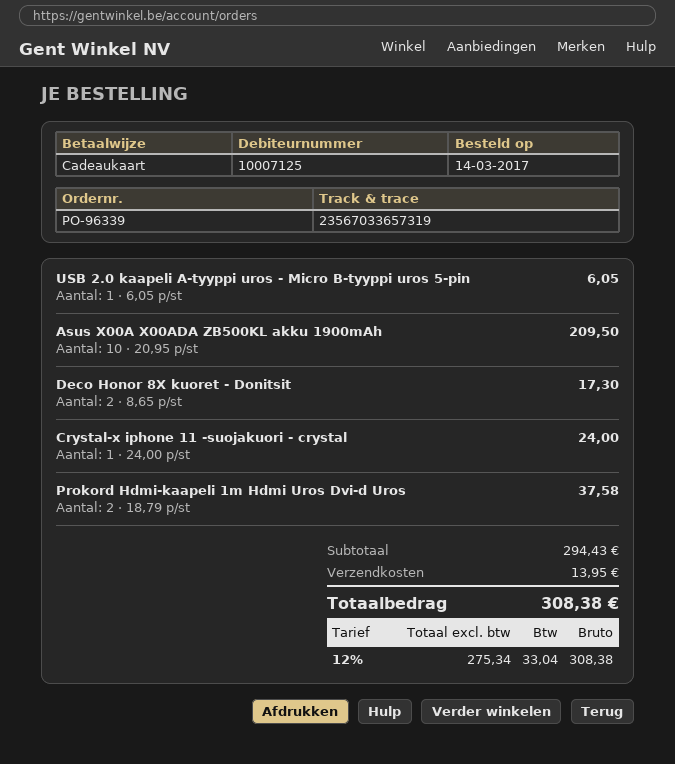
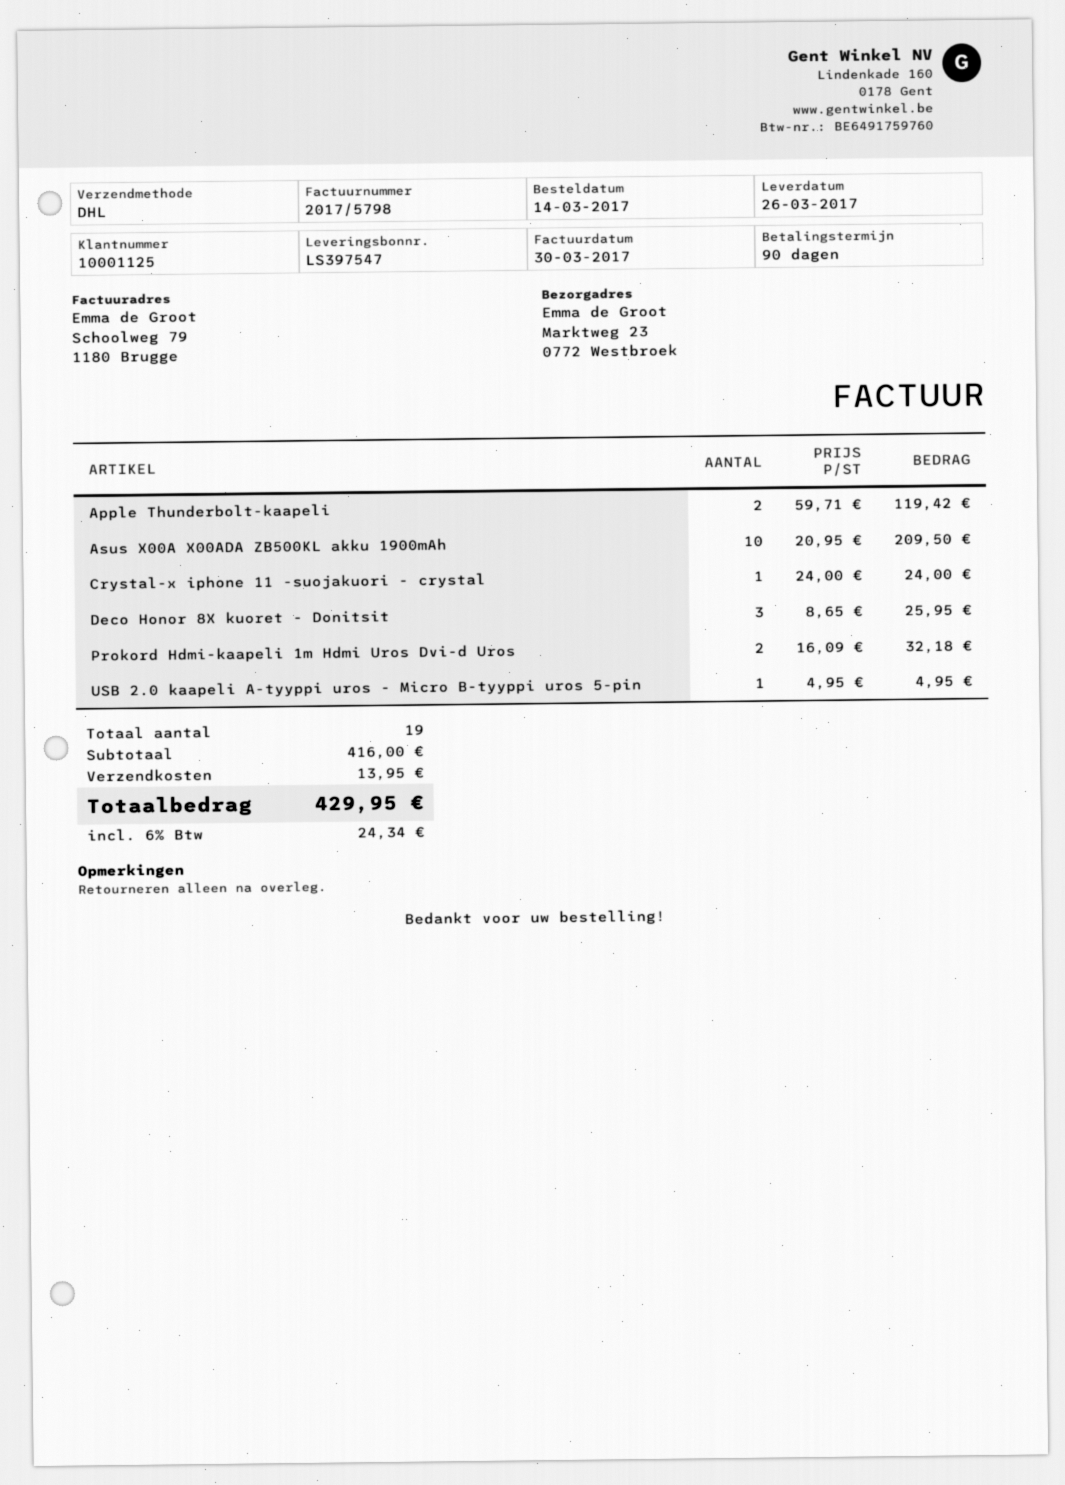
customer number: 10007125 -> 10001125
USB 2.0 kaapeli A-tyyppi uros - Micro B-tyyppi uros 5-pin: 1 x 6.05 = 6.05 -> 1 x 4.95 = 4.95
Deco Honor 8X kuoret - Donitsit: 2 x 8.65 = 17.30 -> 3 x 8.65 = 25.95
Prokord Hdmi-kaapeli 1m Hdmi Uros Dvi-d Uros: 2 x 18.79 = 37.58 -> 2 x 16.09 = 32.18
Apple Thunderbolt-kaapeli: none -> 2 x 59.71 = 119.42
subtotal: 294.43 -> 416.00
tax: 12% = 33.04 -> 6% = 24.34
total: 308.38 -> 429.95

